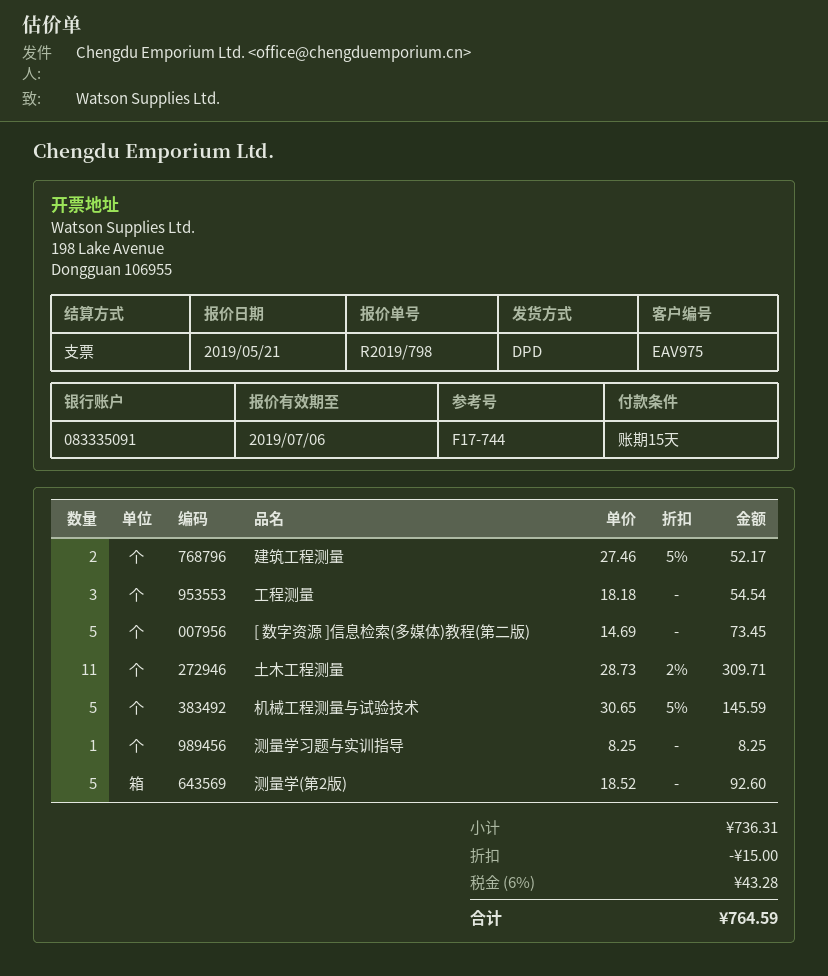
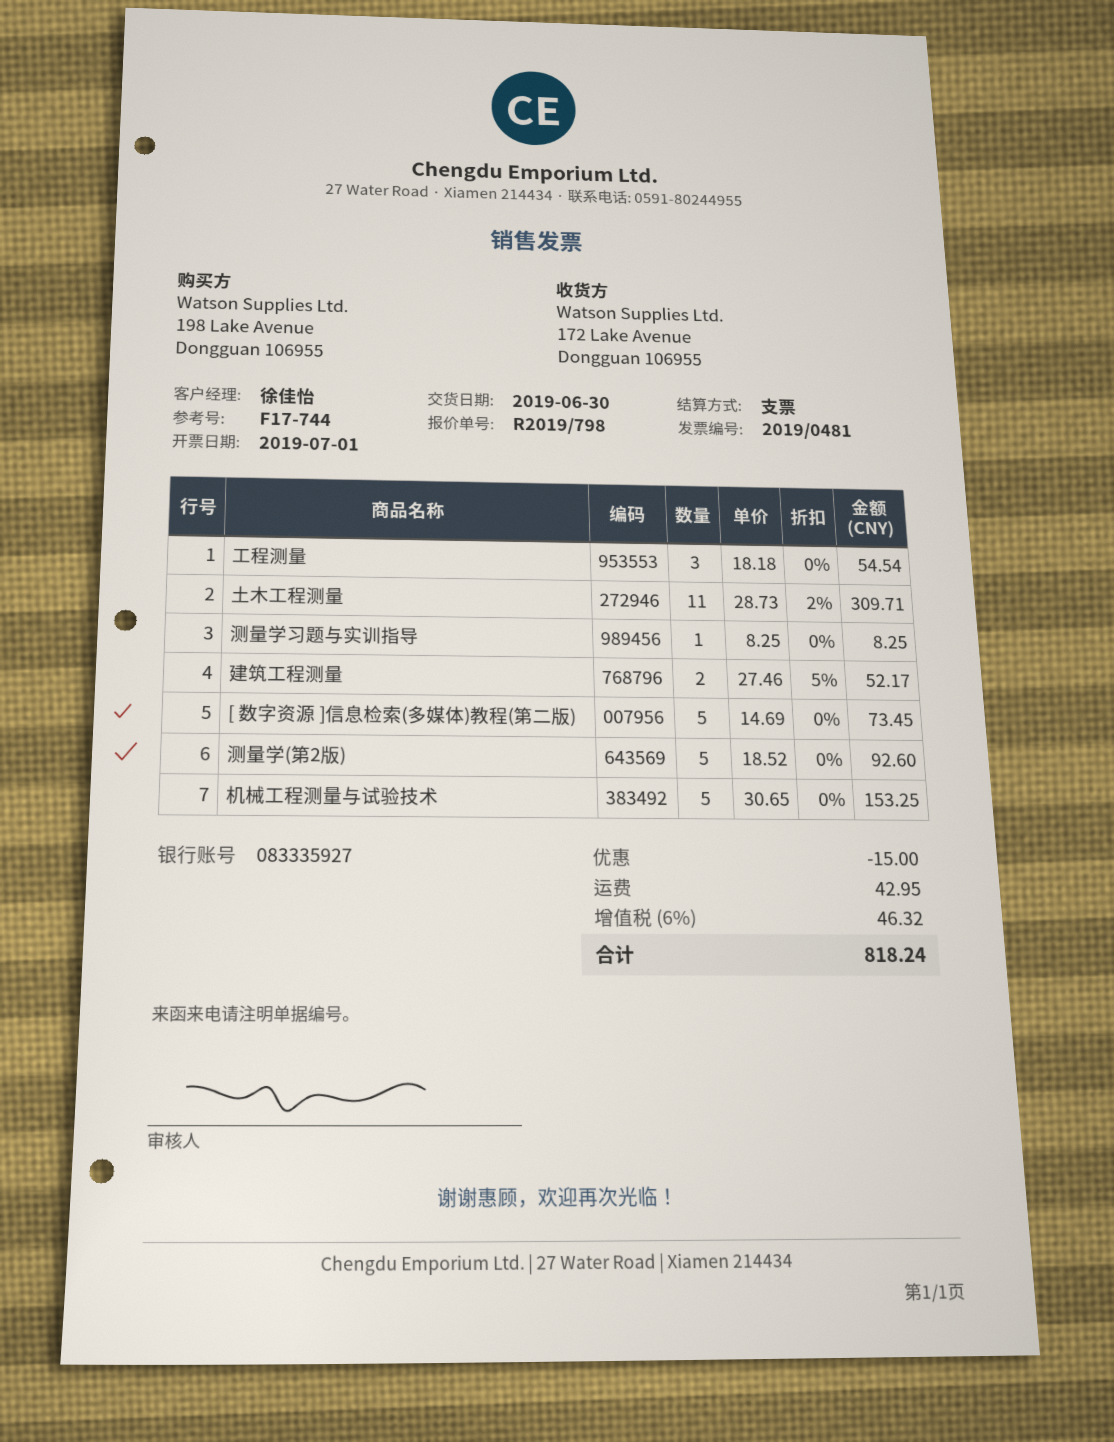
bank account: 083335091 -> 083335927
机械工程测量与试验技术: 5 x 30.65 - 5% = 145.59 -> 5 x 30.65 = 153.25
shipping: none -> 42.95
tax: 6% = 43.28 -> 6% = 46.32
total: 764.59 -> 818.24

